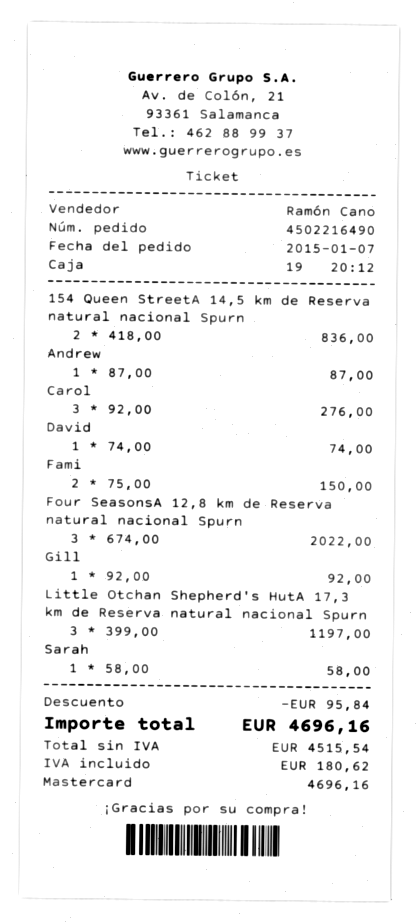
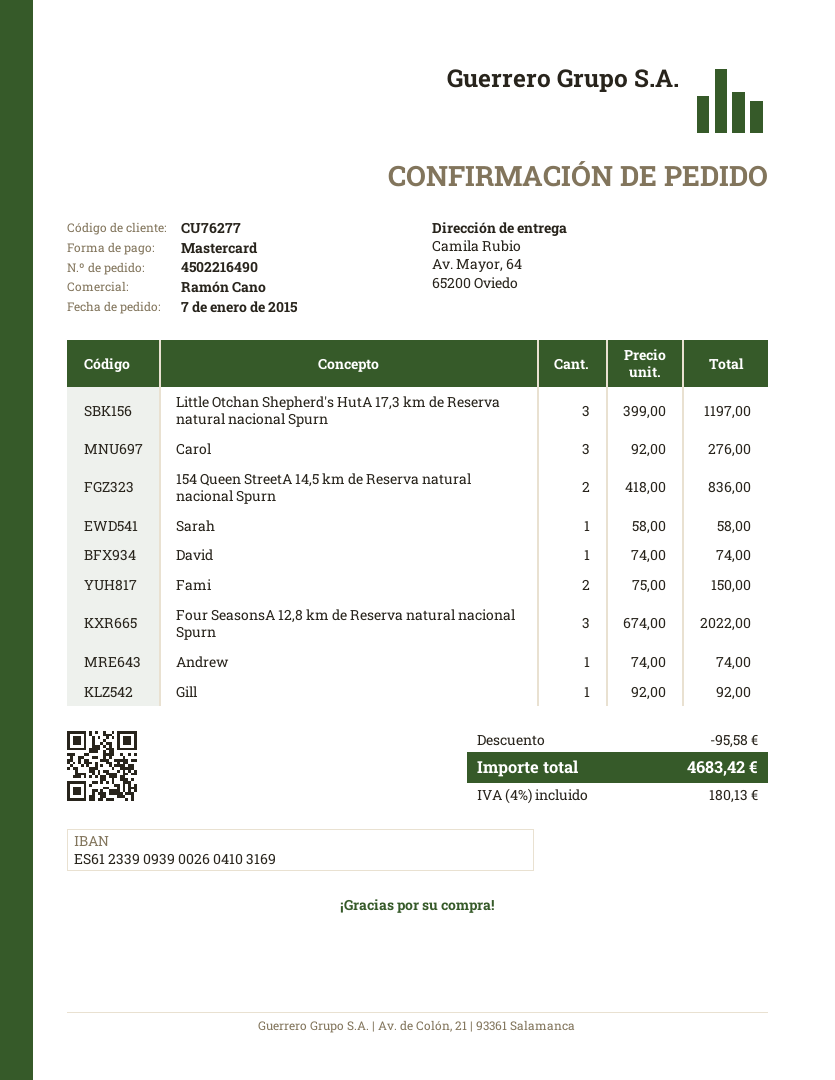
Andrew: 1 x 87.00 = 87.00 -> 1 x 74.00 = 74.00
discount: 95.84 -> 95.58
tax: 180.62 -> 180.13
total: 4696.16 -> 4683.42

